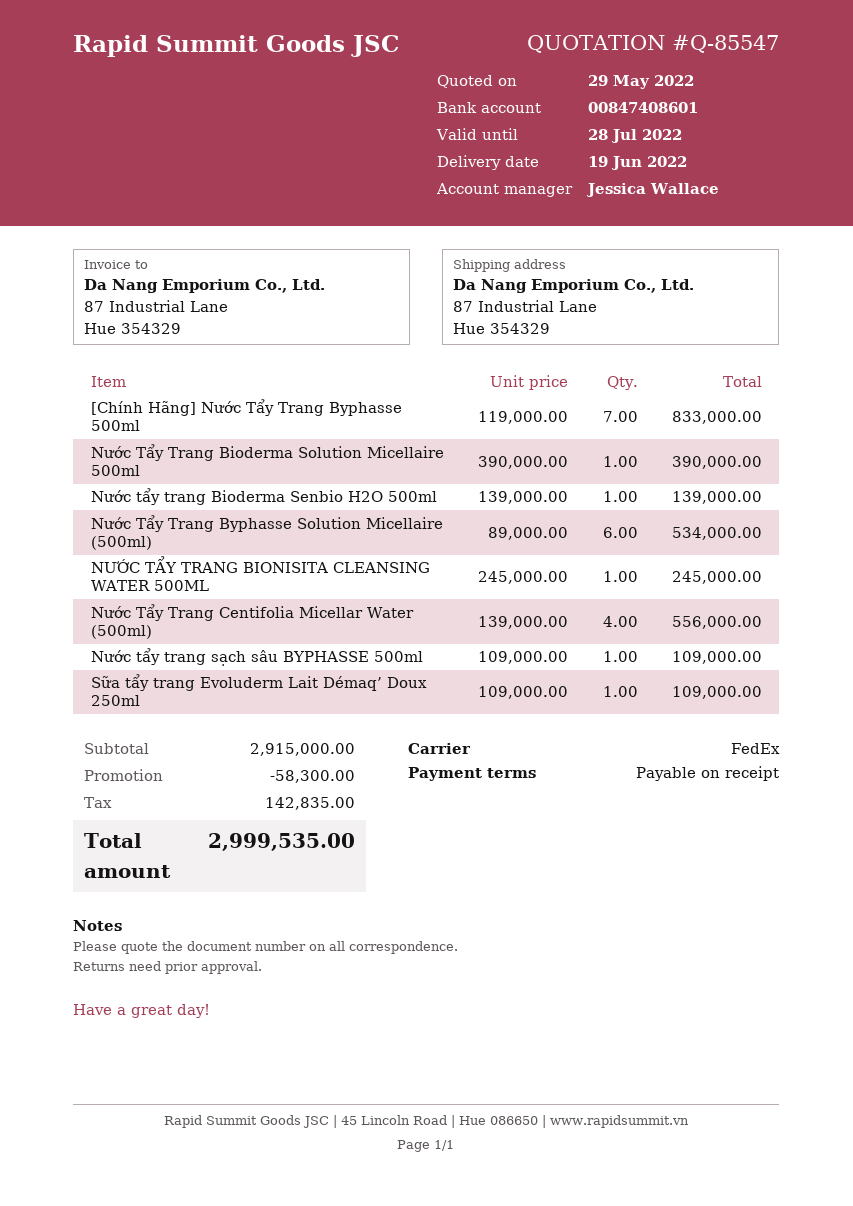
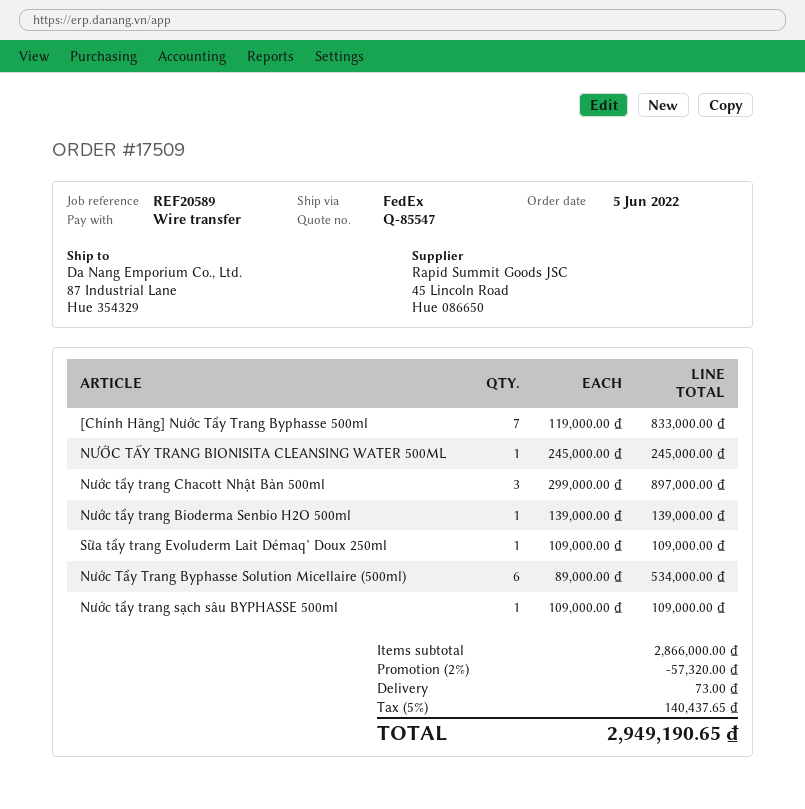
Nước Tẩy Trang Bioderma Solution Micellaire 500ml: 1 x 390000.00 = 390000.00 -> none
Nước Tẩy Trang Centifolia Micellar Water (500ml): 4 x 139000.00 = 556000.00 -> none
Nước tẩy trang Chacott Nhật Bản 500ml: none -> 3 x 299000.00 = 897000.00
subtotal: 2915000.00 -> 2866000.00
discount: 58300.00 -> 57320.00
shipping: none -> 73.00
tax: 142835.00 -> 140437.65
total: 2999535.00 -> 2949190.65

